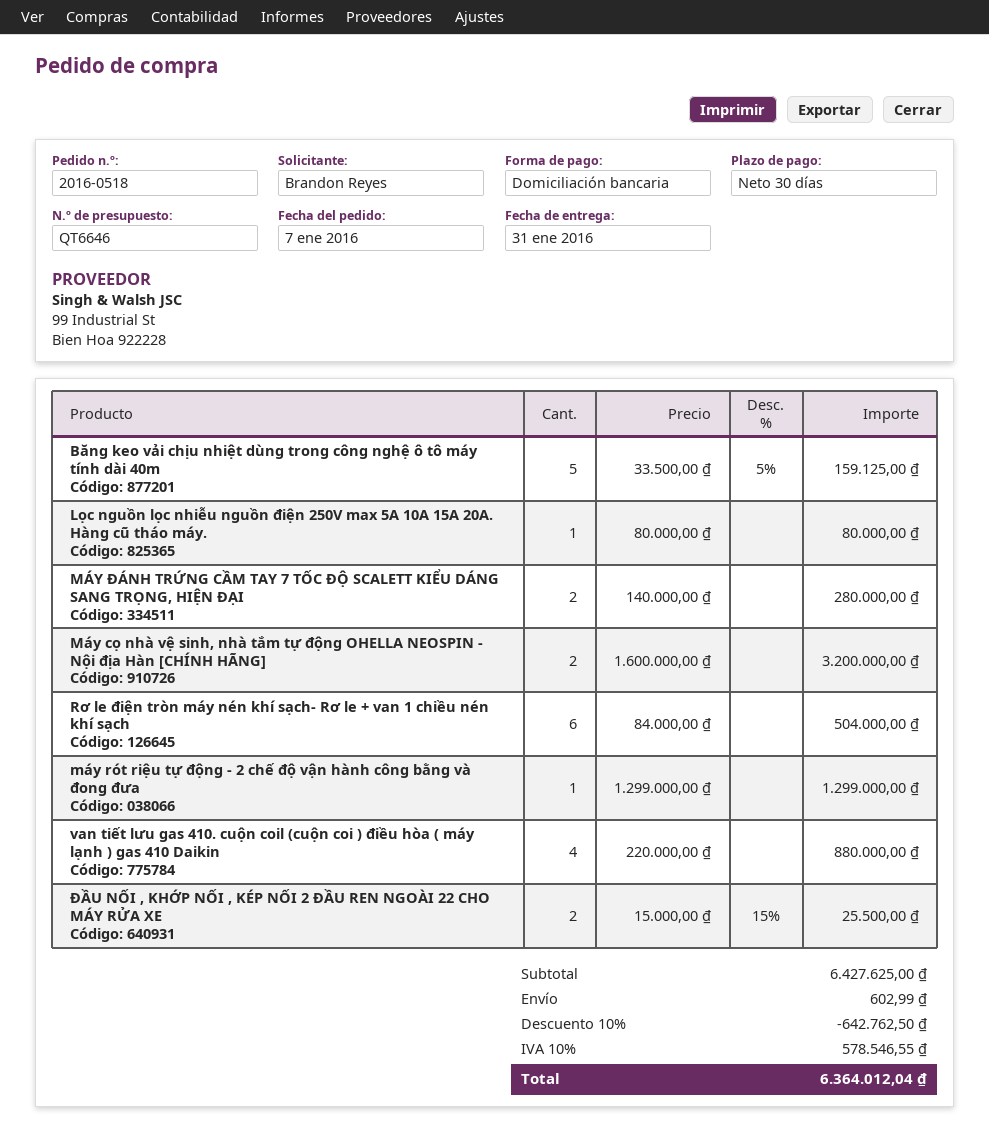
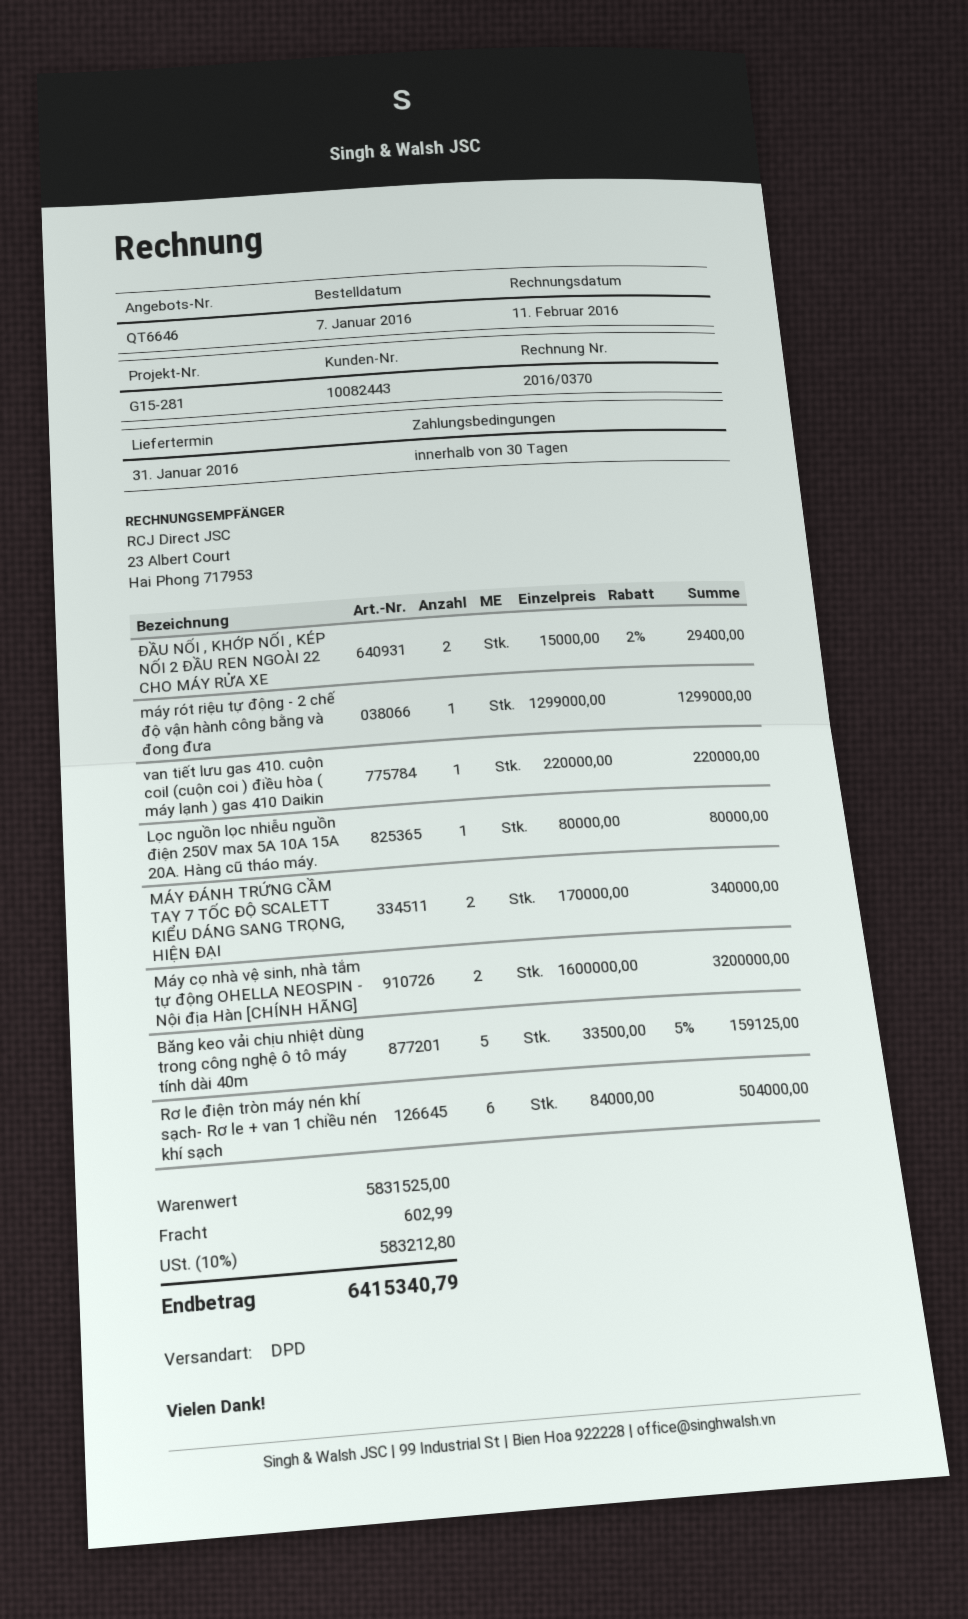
MÁY ĐÁNH TRỨNG CẦM TAY 7 TỐC ĐỘ SCALETT KIỂU DÁNG SANG TRỌNG, HIỆN ĐẠI: 2 x 140000.00 = 280000.00 -> 2 x 170000.00 = 340000.00
van tiết lưu gas 410. cuộn coil (cuộn coi ) điều hòa ( máy lạnh ) gas 410 Daikin: 4 x 220000.00 = 880000.00 -> 1 x 220000.00 = 220000.00
ĐẦU NỐI , KHỚP NỐI , KÉP NỐI 2 ĐẦU REN NGOÀI 22 CHO MÁY RỬA XE: 2 x 15000.00 - 15% = 25500.00 -> 2 x 15000.00 - 2% = 29400.00
subtotal: 6427625.00 -> 5831525.00
discount: 10% = 642762.50 -> none
tax: 10% = 578546.55 -> 10% = 583212.80
total: 6364012.04 -> 6415340.79

